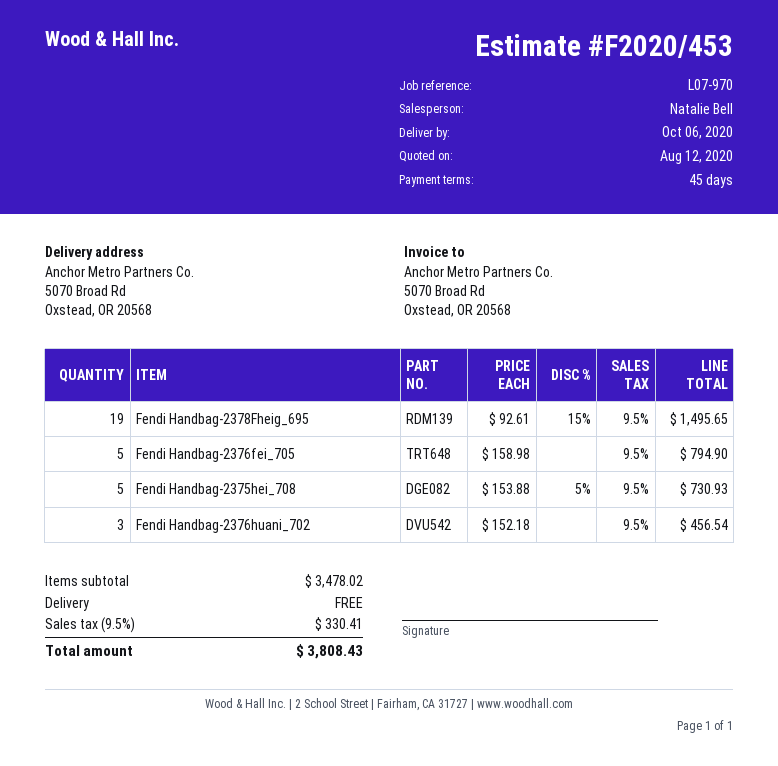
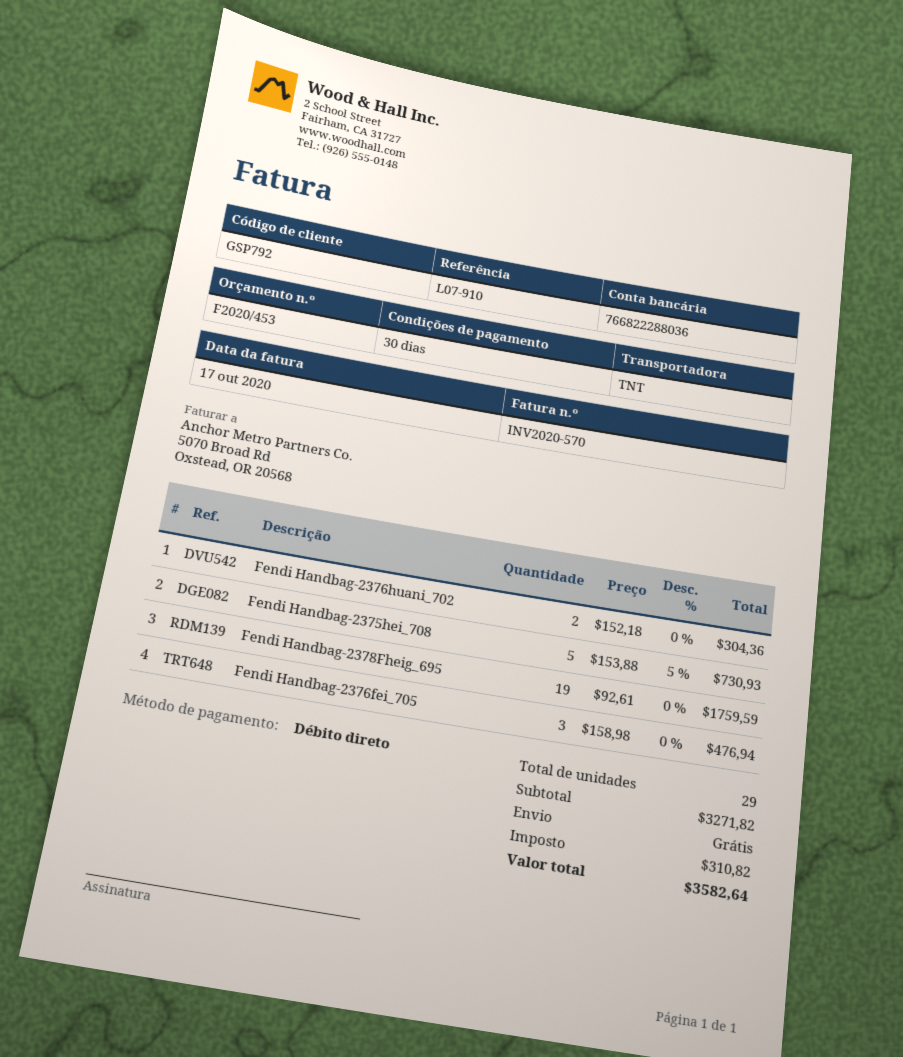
payment terms: 45 days -> 30 days
reference: L07-970 -> L07-910
Fendi Handbag-2378Fheig_695: 19 x 92.61 - 15% = 1495.65 -> 19 x 92.61 = 1759.59
Fendi Handbag-2376fei_705: 5 x 158.98 = 794.90 -> 3 x 158.98 = 476.94
Fendi Handbag-2376huani_702: 3 x 152.18 = 456.54 -> 2 x 152.18 = 304.36
subtotal: 3478.02 -> 3271.82
tax: 330.41 -> 310.82
total: 3808.43 -> 3582.64

